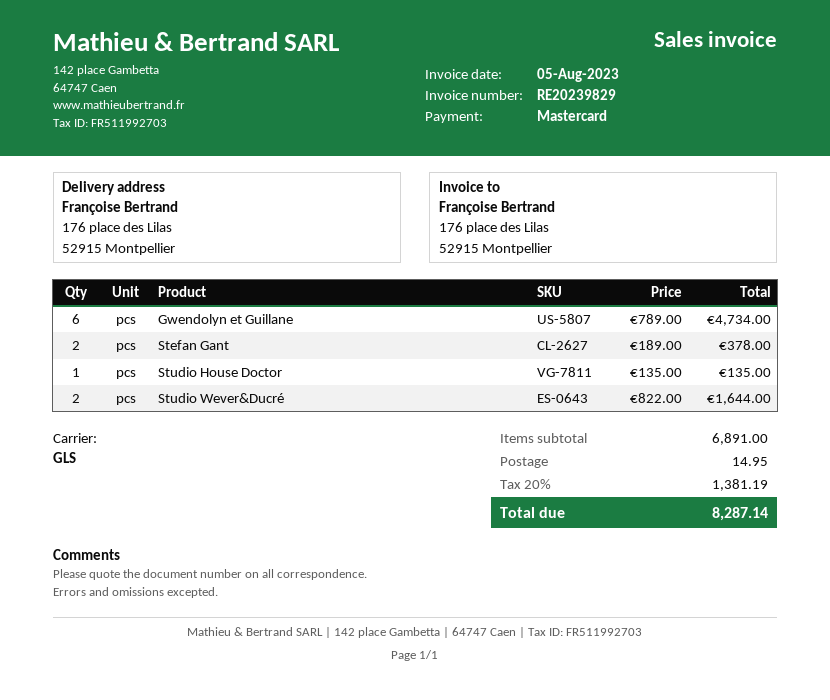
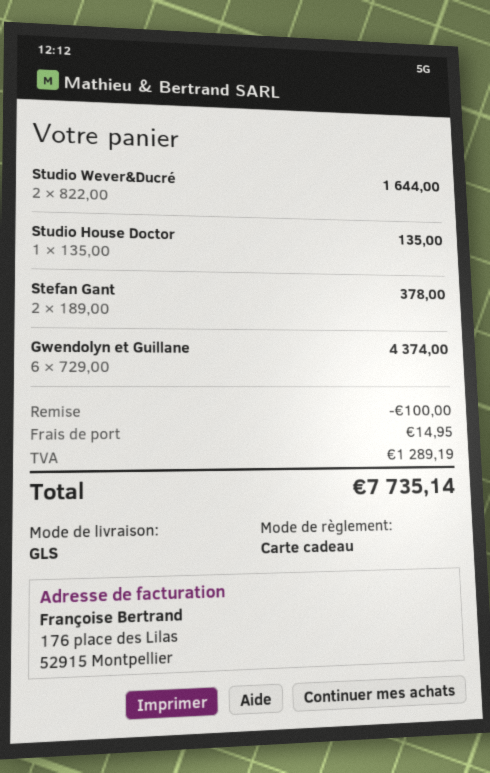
payment method: Mastercard -> gift card
Gwendolyn et Guillane: 6 x 789.00 = 4734.00 -> 6 x 729.00 = 4374.00
discount: none -> 100.00
tax: 1381.19 -> 1289.19
total: 8287.14 -> 7735.14

